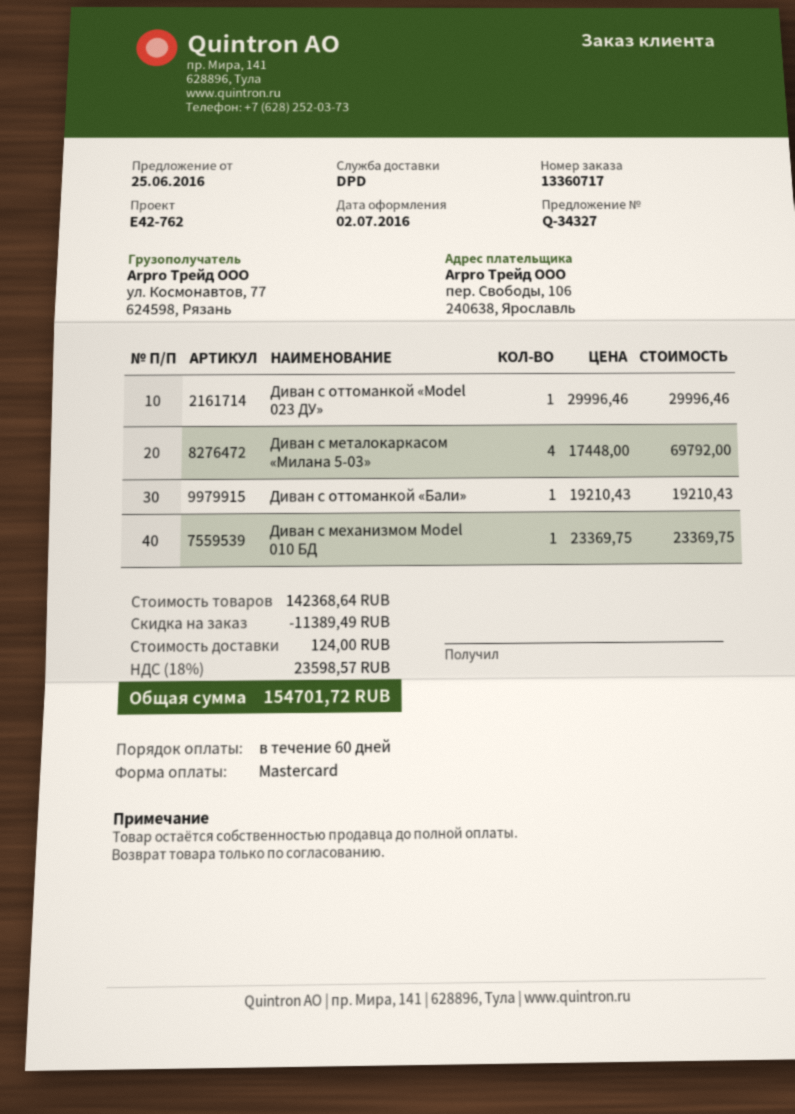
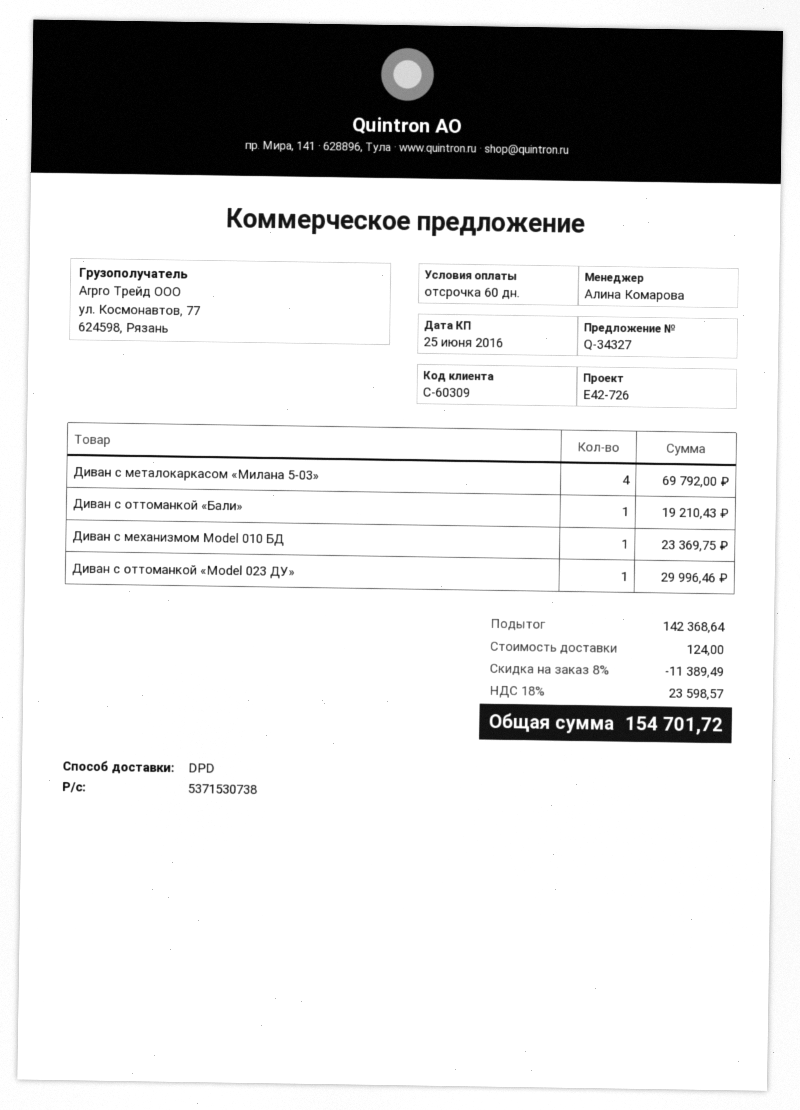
reference: E42-762 -> E42-726

